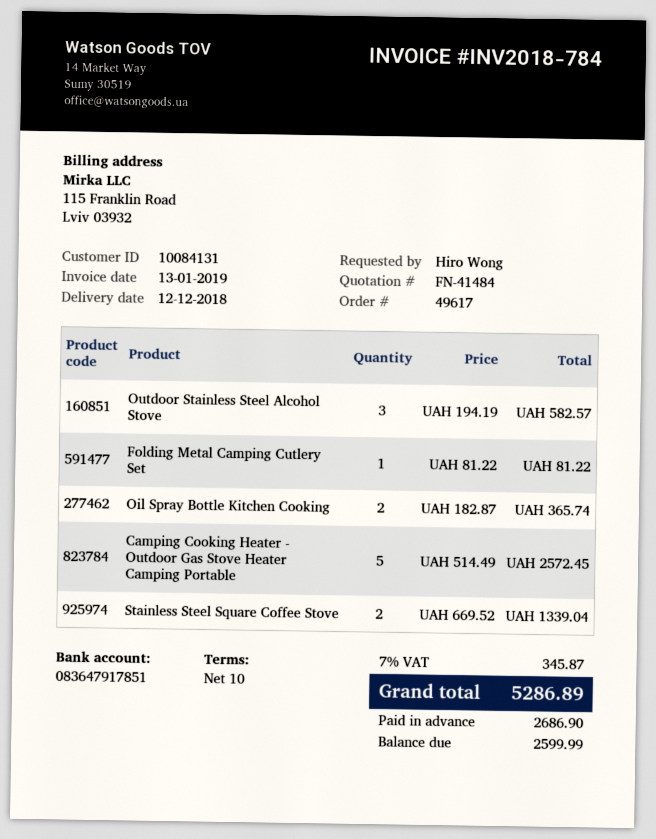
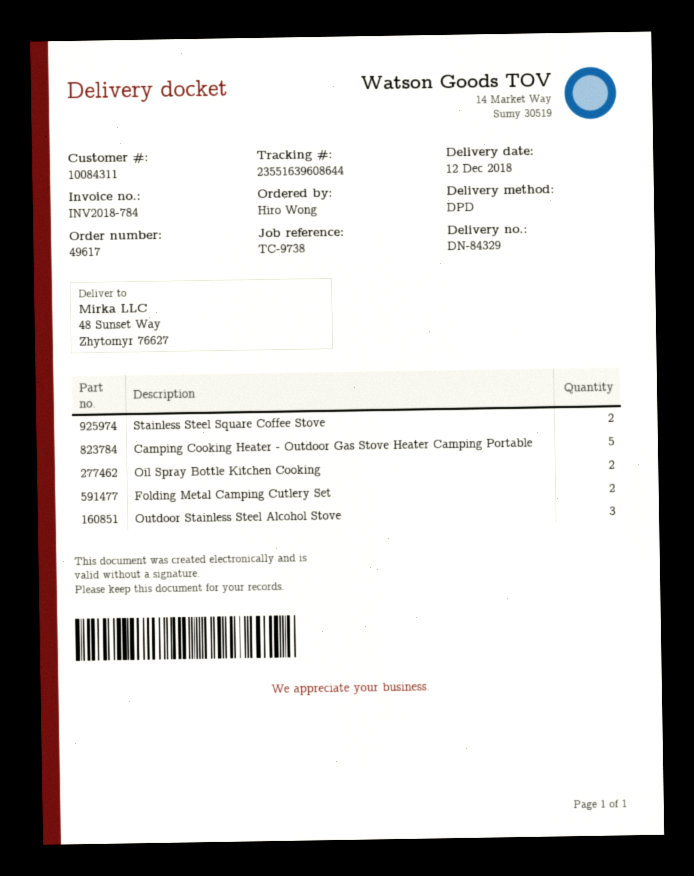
customer number: 10084131 -> 10084311
Folding Metal Camping Cutlery Set: 1 -> 2

